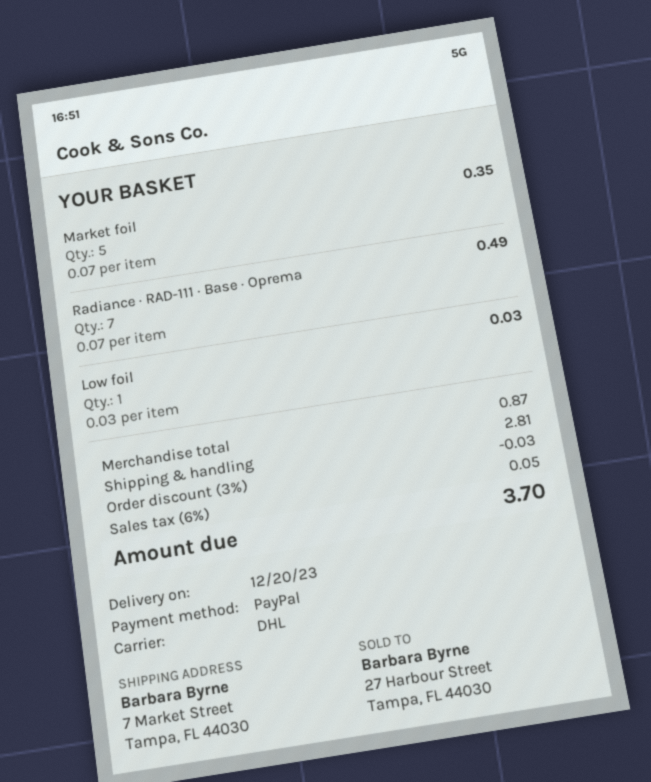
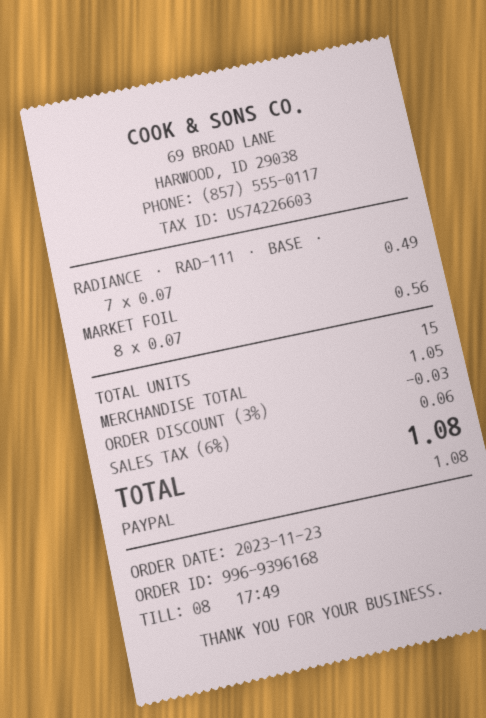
Market foil: 5 x 0.07 = 0.35 -> 8 x 0.07 = 0.56
Low foil: 1 x 0.03 = 0.03 -> none
subtotal: 0.87 -> 1.05
shipping: 2.81 -> none
tax: 6% = 0.05 -> 6% = 0.06
total: 3.70 -> 1.08

